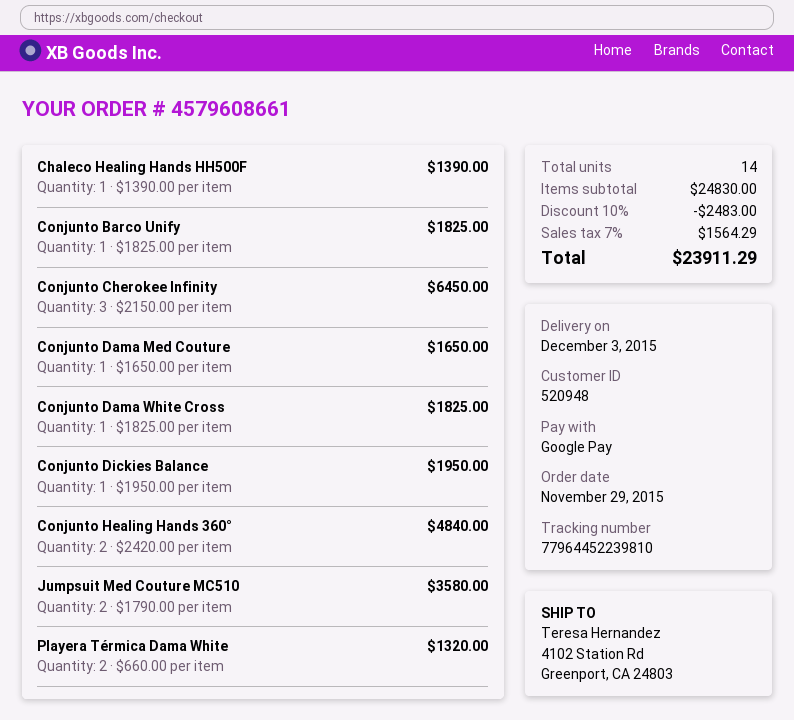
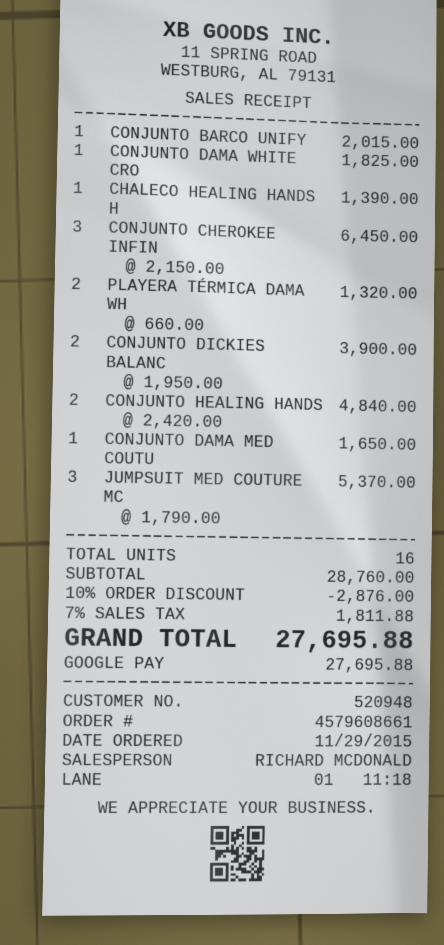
Conjunto Barco Unify: 1 x 1825.00 = 1825.00 -> 1 x 2015.00 = 2015.00
Conjunto Dickies Balance: 1 x 1950.00 = 1950.00 -> 2 x 1950.00 = 3900.00
Jumpsuit Med Couture MC510: 2 x 1790.00 = 3580.00 -> 3 x 1790.00 = 5370.00
total quantity: 14 -> 16
subtotal: 24830.00 -> 28760.00
discount: 10% = 2483.00 -> 10% = 2876.00
tax: 7% = 1564.29 -> 7% = 1811.88
total: 23911.29 -> 27695.88

